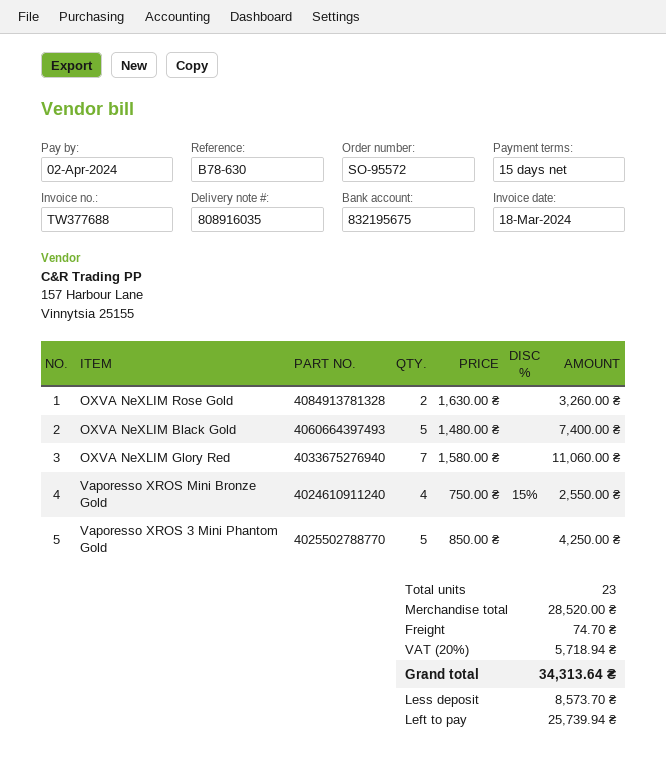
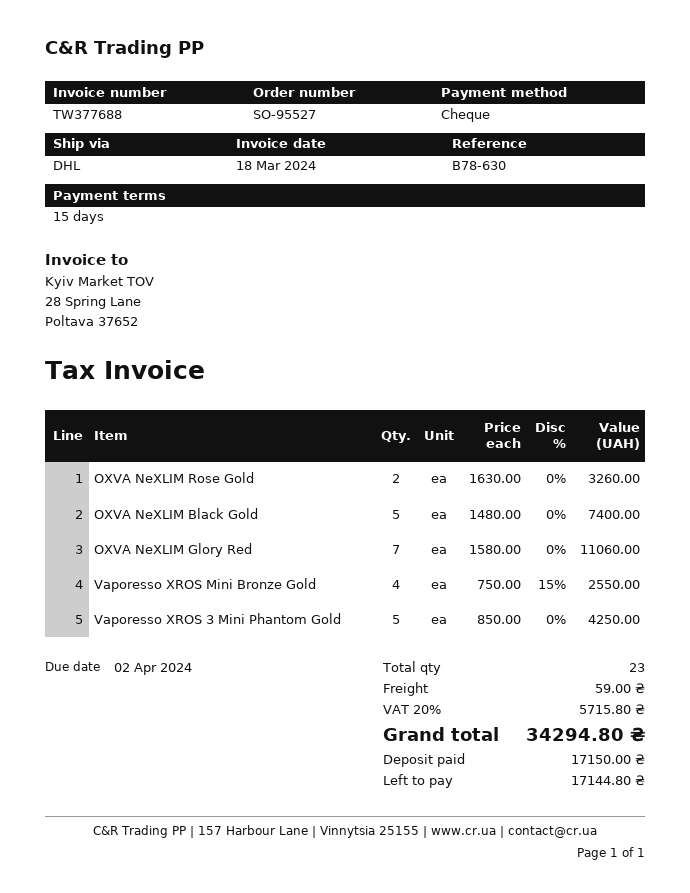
order number: SO-95572 -> SO-95527
shipping: 74.70 -> 59.00
tax: 20% = 5718.94 -> 20% = 5715.80
total: 34313.64 -> 34294.80
deposit: 8573.70 -> 17150.00
balance: 25739.94 -> 17144.80

